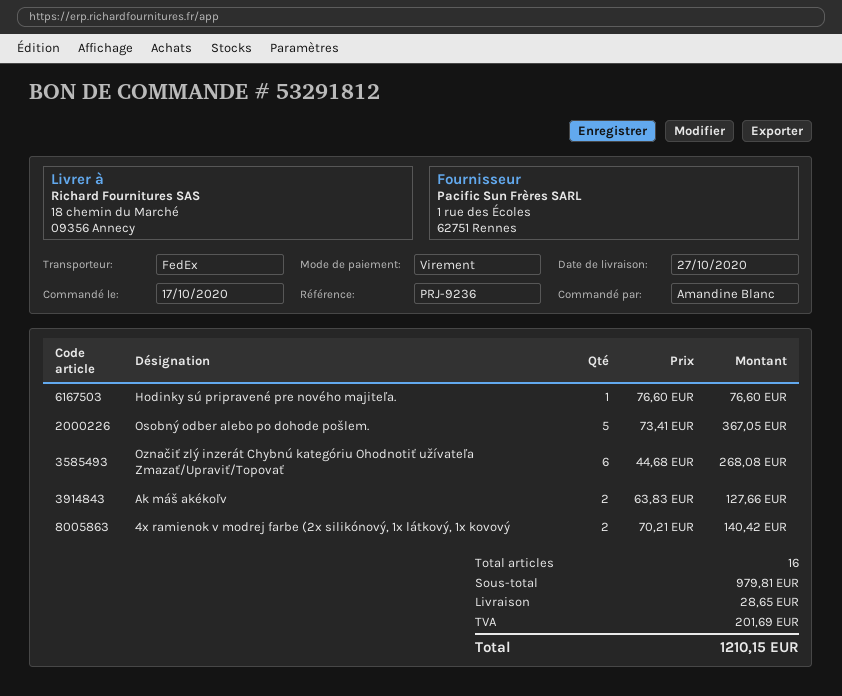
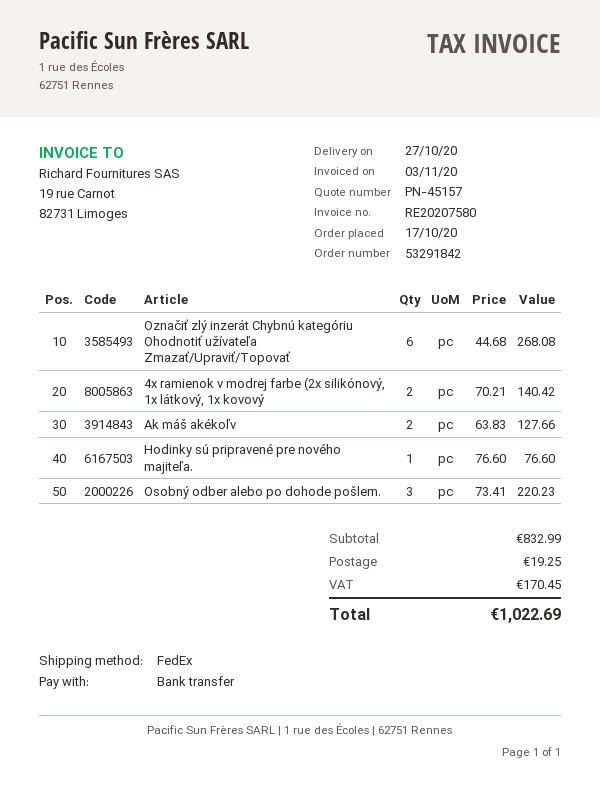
order number: 53291812 -> 53291842
Osobný odber alebo po dohode pošlem.: 5 x 73.41 = 367.05 -> 3 x 73.41 = 220.23
subtotal: 979.81 -> 832.99
shipping: 28.65 -> 19.25
tax: 201.69 -> 170.45
total: 1210.15 -> 1022.69

